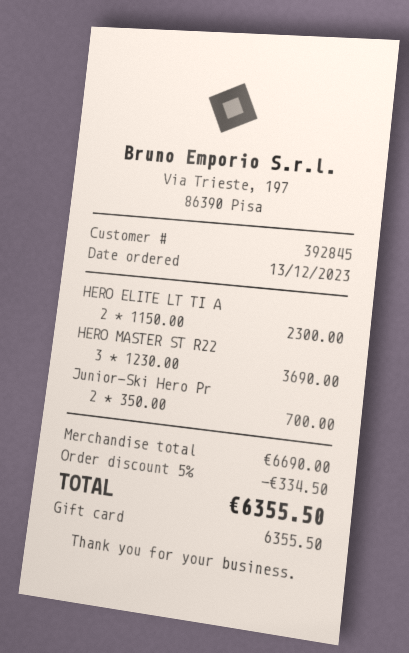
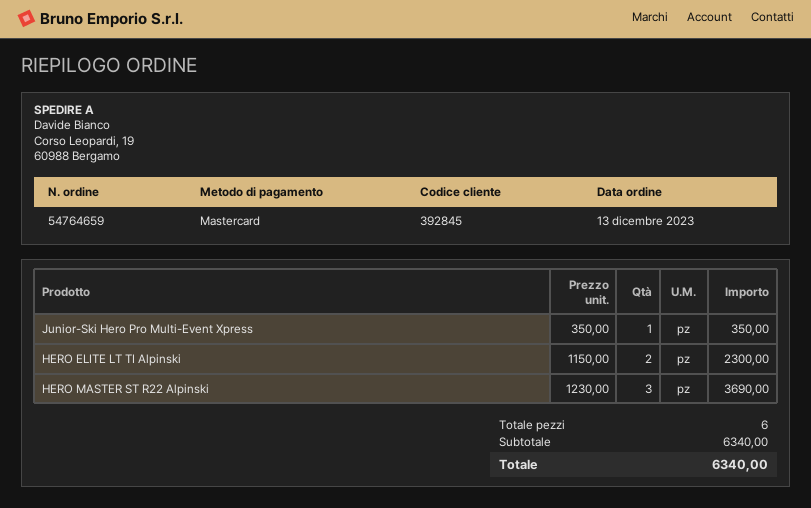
payment method: gift card -> Mastercard
Junior-Ski Hero Pr: 2 x 350.00 = 700.00 -> 1 x 350.00 = 350.00
subtotal: 6690.00 -> 6340.00
discount: 5% = 334.50 -> none
total: 6355.50 -> 6340.00

